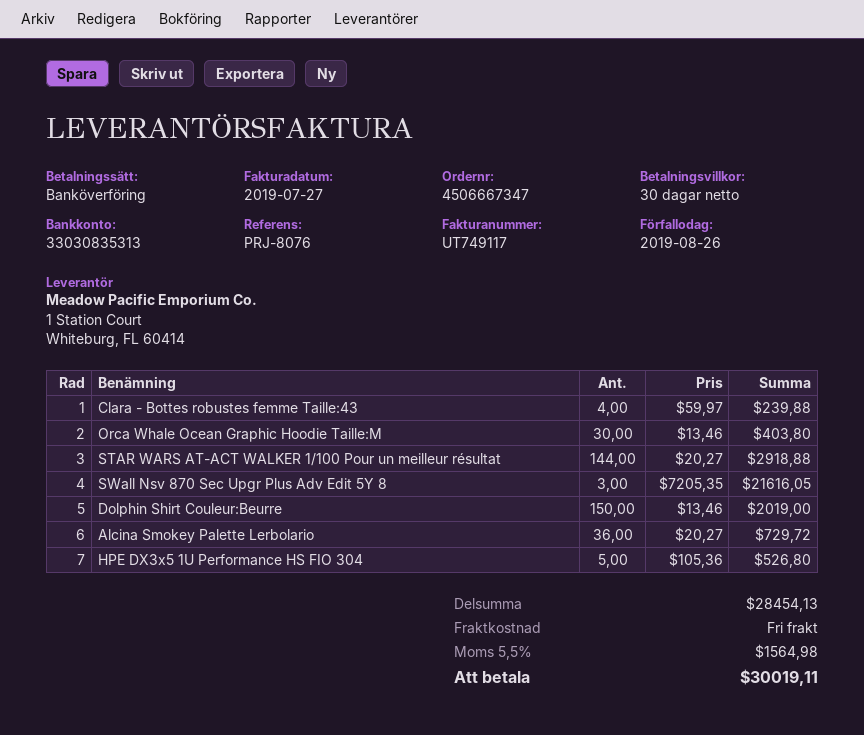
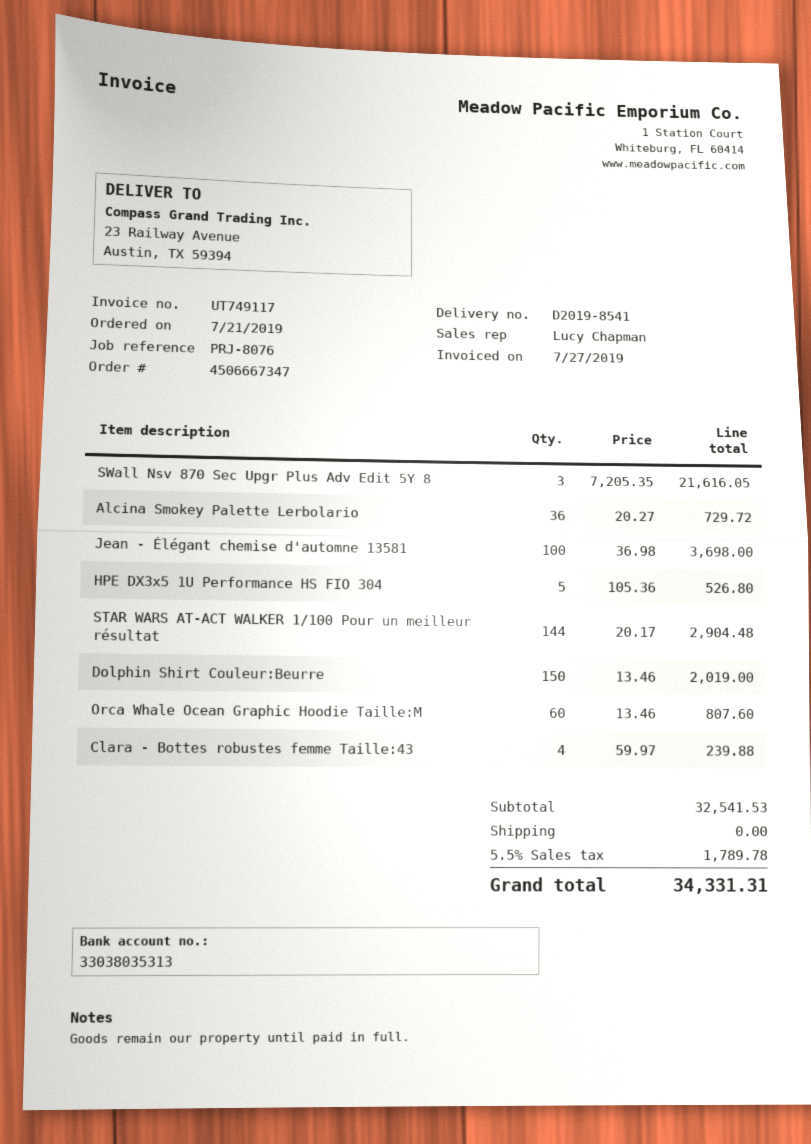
bank account: 33030835313 -> 33038035313
Orca Whale Ocean Graphic Hoodie Taille:M: 30 x 13.46 = 403.80 -> 60 x 13.46 = 807.60
STAR WARS AT-ACT WALKER 1/100 Pour un meilleur résultat: 144 x 20.27 = 2918.88 -> 144 x 20.17 = 2904.48
Jean - Élégant chemise d'automne 13581: none -> 100 x 36.98 = 3698.00
subtotal: 28454.13 -> 32541.53
tax: 5.5% = 1564.98 -> 5.5% = 1789.78
total: 30019.11 -> 34331.31

